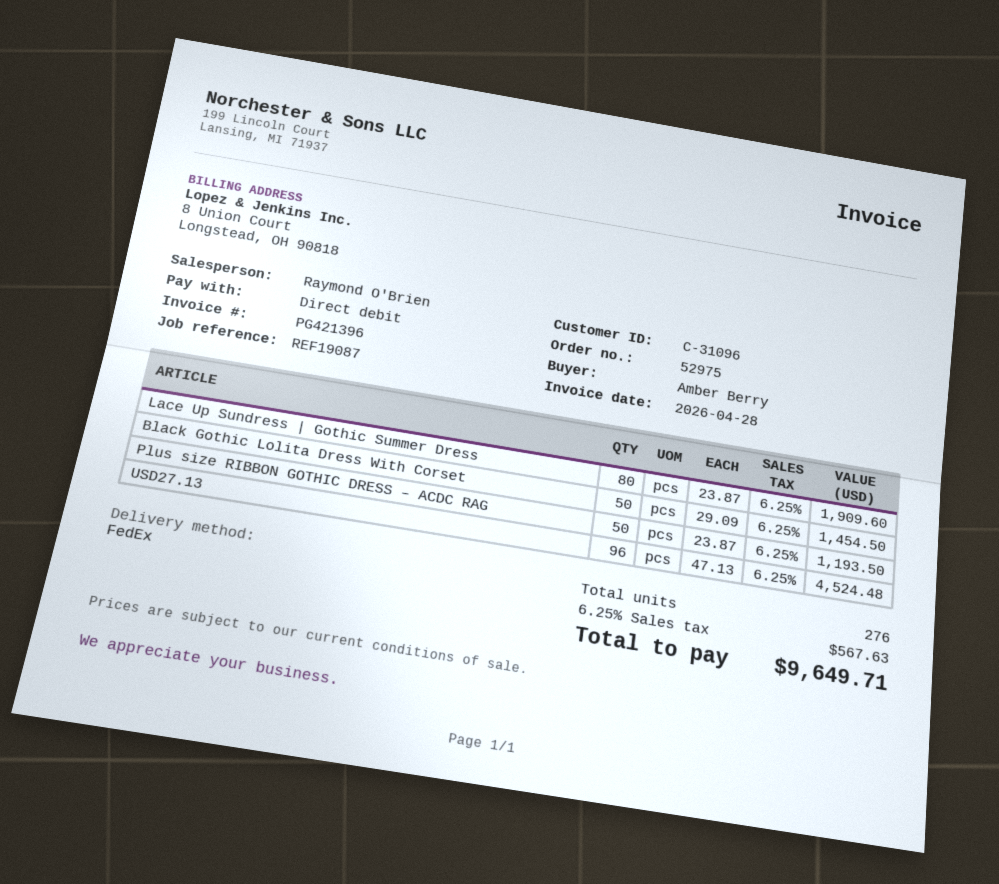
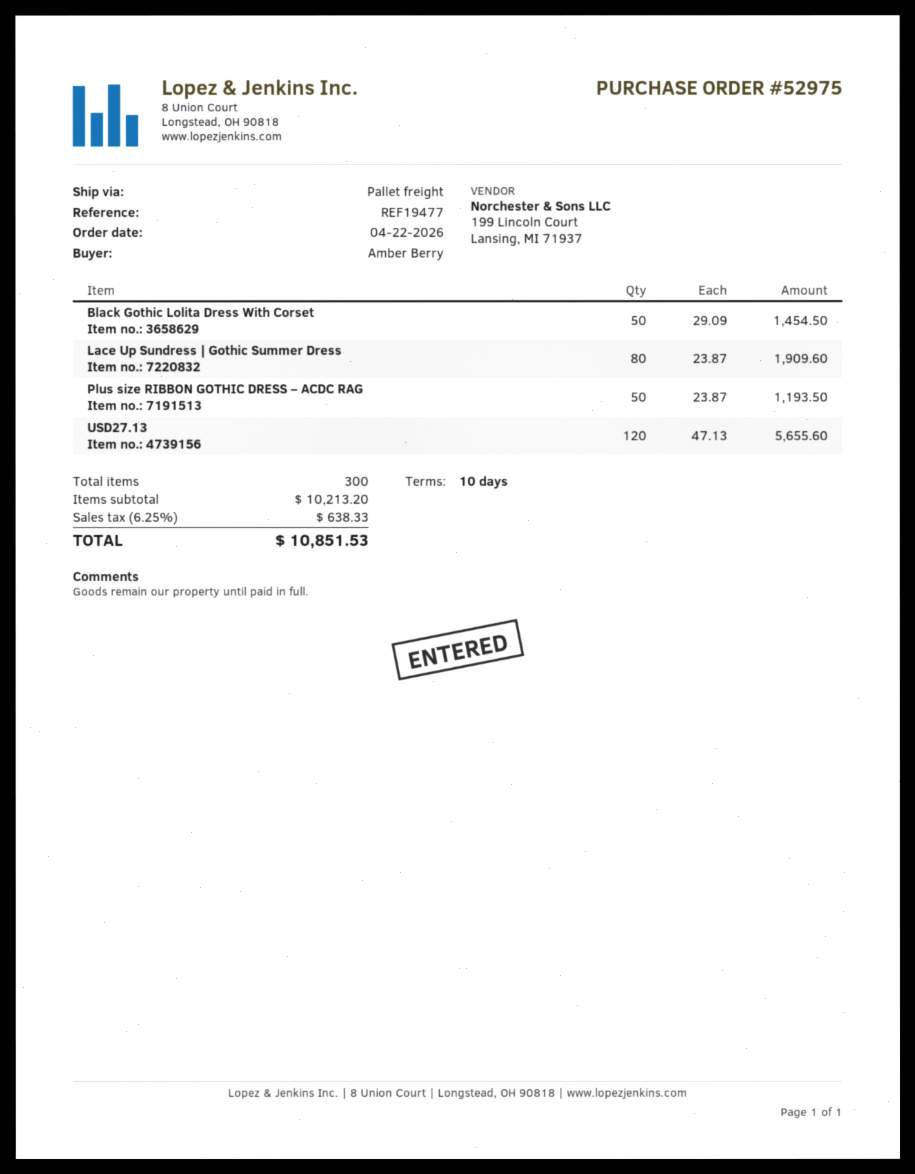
reference: REF19087 -> REF19477
shipping method: FedEx -> pallet freight
USD27.13: 96 x 47.13 = 4524.48 -> 120 x 47.13 = 5655.60
total quantity: 276 -> 300
tax: 6.25% = 567.63 -> 6.25% = 638.33
total: 9649.71 -> 10851.53

